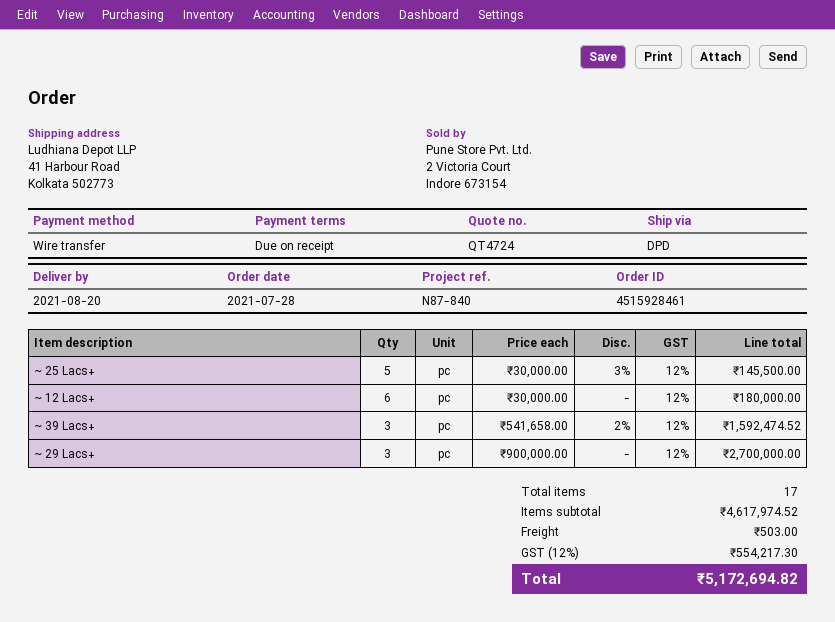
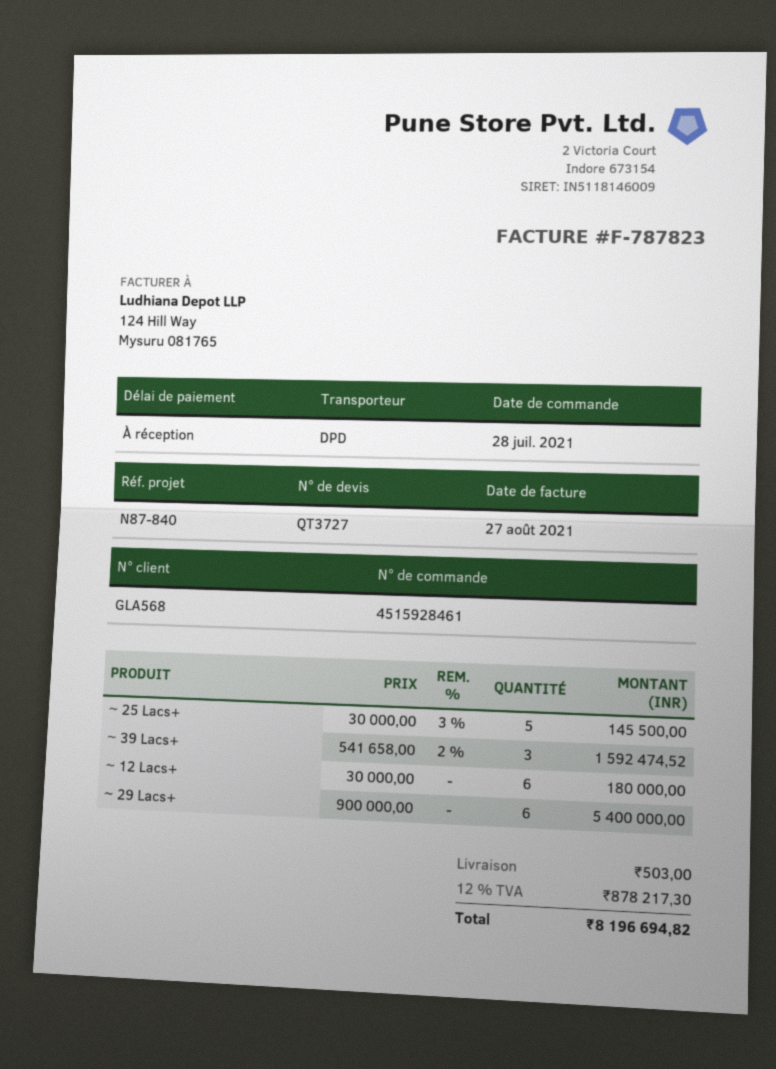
quote number: QT4724 -> QT3727
~ 29 Lacs+: 3 x 900000.00 = 2700000.00 -> 6 x 900000.00 = 5400000.00
tax: 12% = 554217.30 -> 12% = 878217.30
total: 5172694.82 -> 8196694.82

